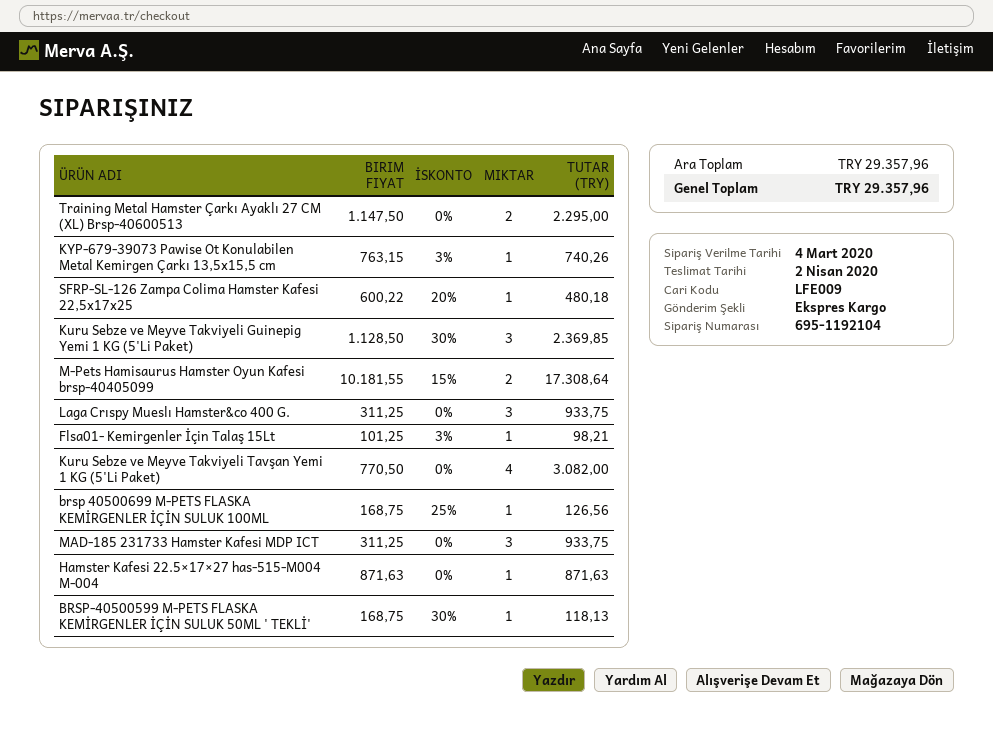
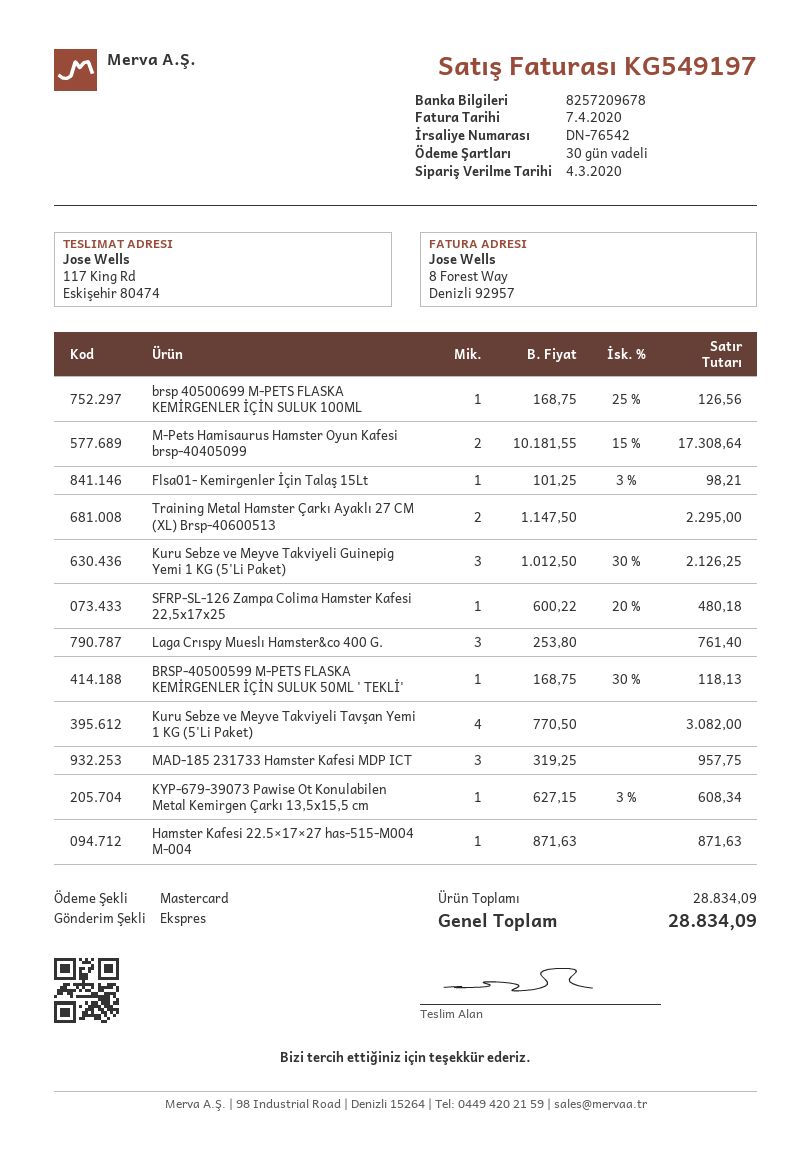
KYP-679-39073 Pawise Ot Konulabilen Metal Kemirgen Çarkı 13,5x15,5 cm: 1 x 763.15 - 3% = 740.26 -> 1 x 627.15 - 3% = 608.34
Kuru Sebze ve Meyve Takviyeli Guinepig Yemi 1 KG (5'Li Paket): 3 x 1128.50 - 30% = 2369.85 -> 3 x 1012.50 - 30% = 2126.25
Laga Crıspy Mueslı Hamster&co 400 G.: 3 x 311.25 = 933.75 -> 3 x 253.80 = 761.40
MAD-185 231733 Hamster Kafesi MDP ICT: 3 x 311.25 = 933.75 -> 3 x 319.25 = 957.75
subtotal: 29357.96 -> 28834.09
total: 29357.96 -> 28834.09

